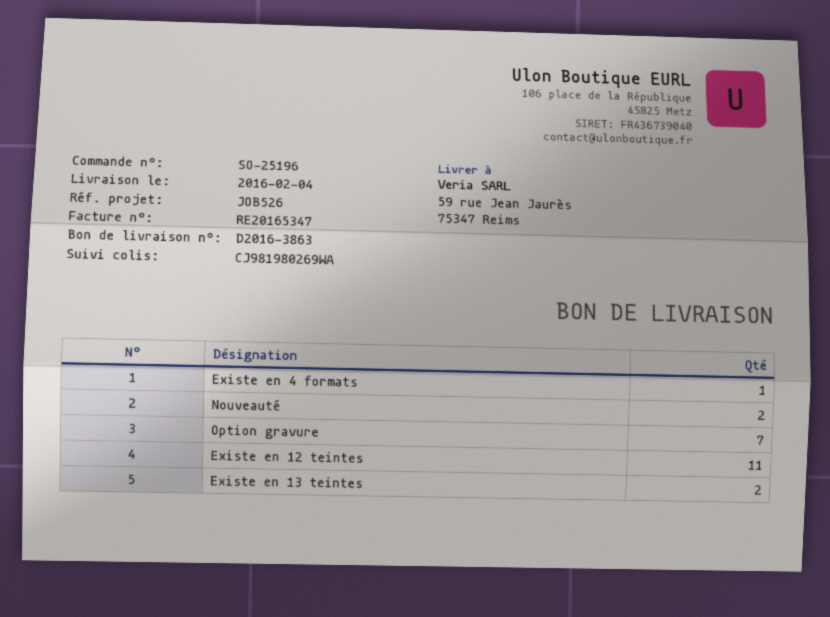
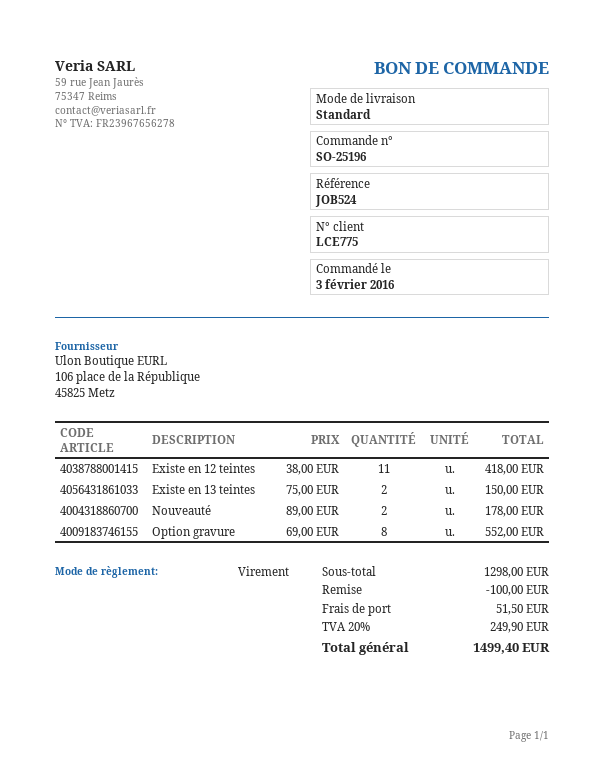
reference: JOB526 -> JOB524
Existe en 4 formats: 1 -> none
Option gravure: 7 -> 8

